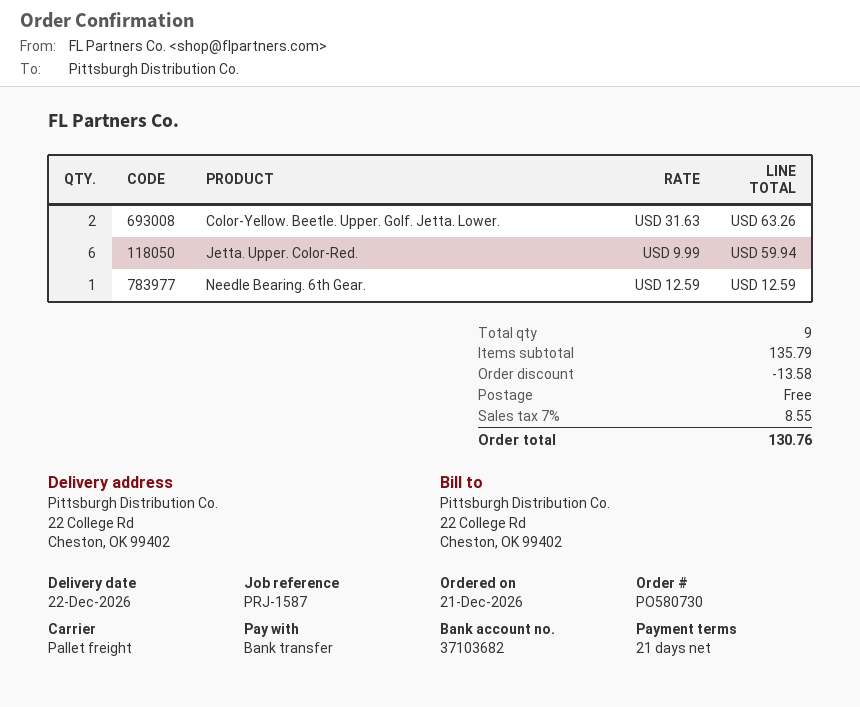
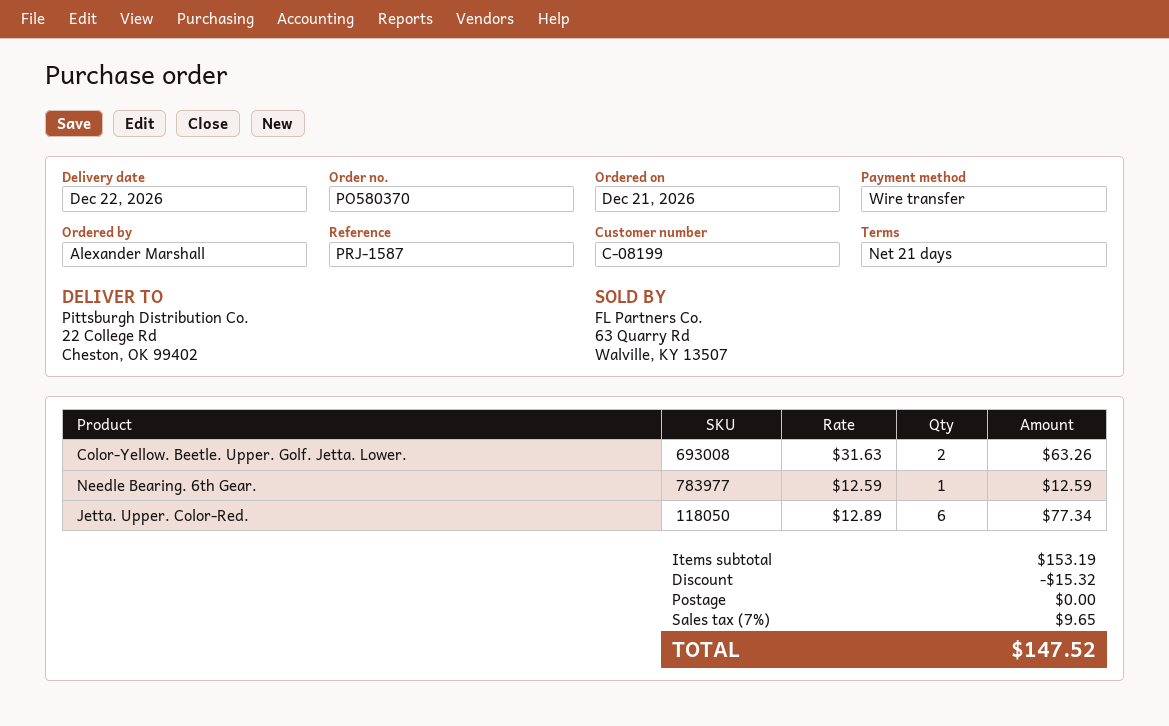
order number: PO580730 -> PO580370
Jetta. Upper. Color-Red.: 6 x 9.99 = 59.94 -> 6 x 12.89 = 77.34
subtotal: 135.79 -> 153.19
discount: 13.58 -> 15.32
tax: 7% = 8.55 -> 7% = 9.65
total: 130.76 -> 147.52

